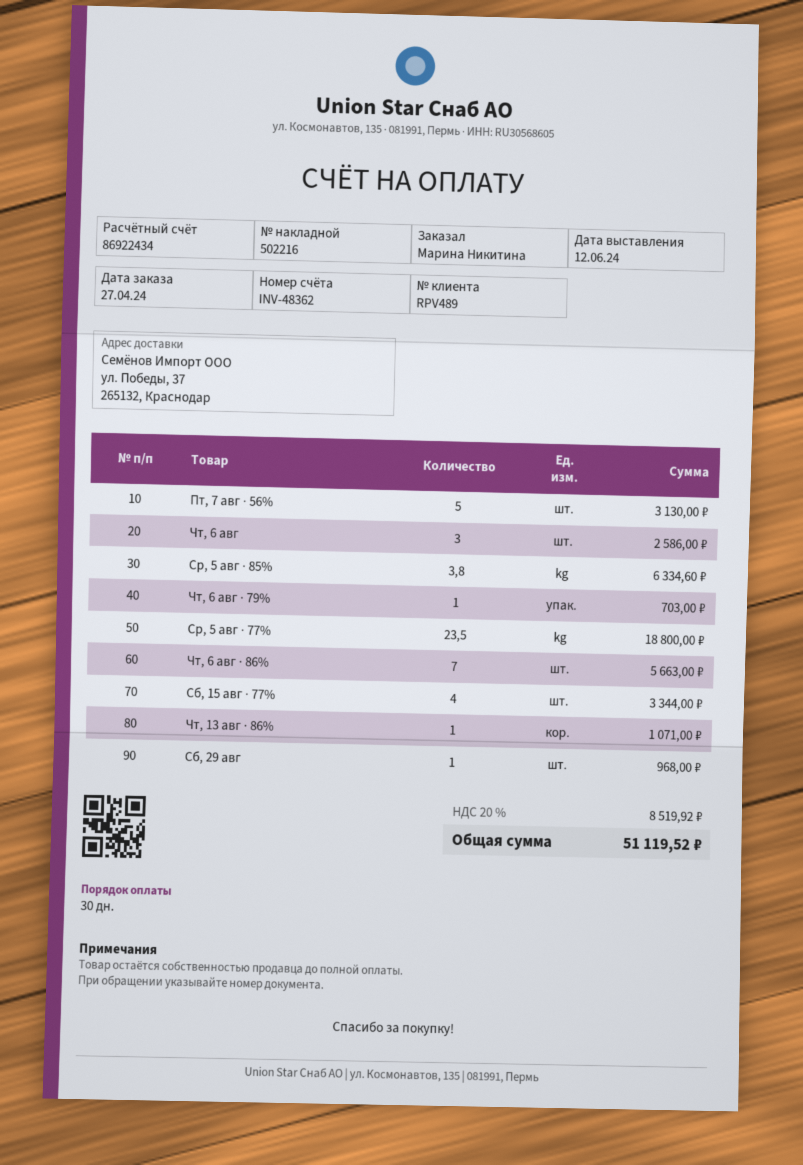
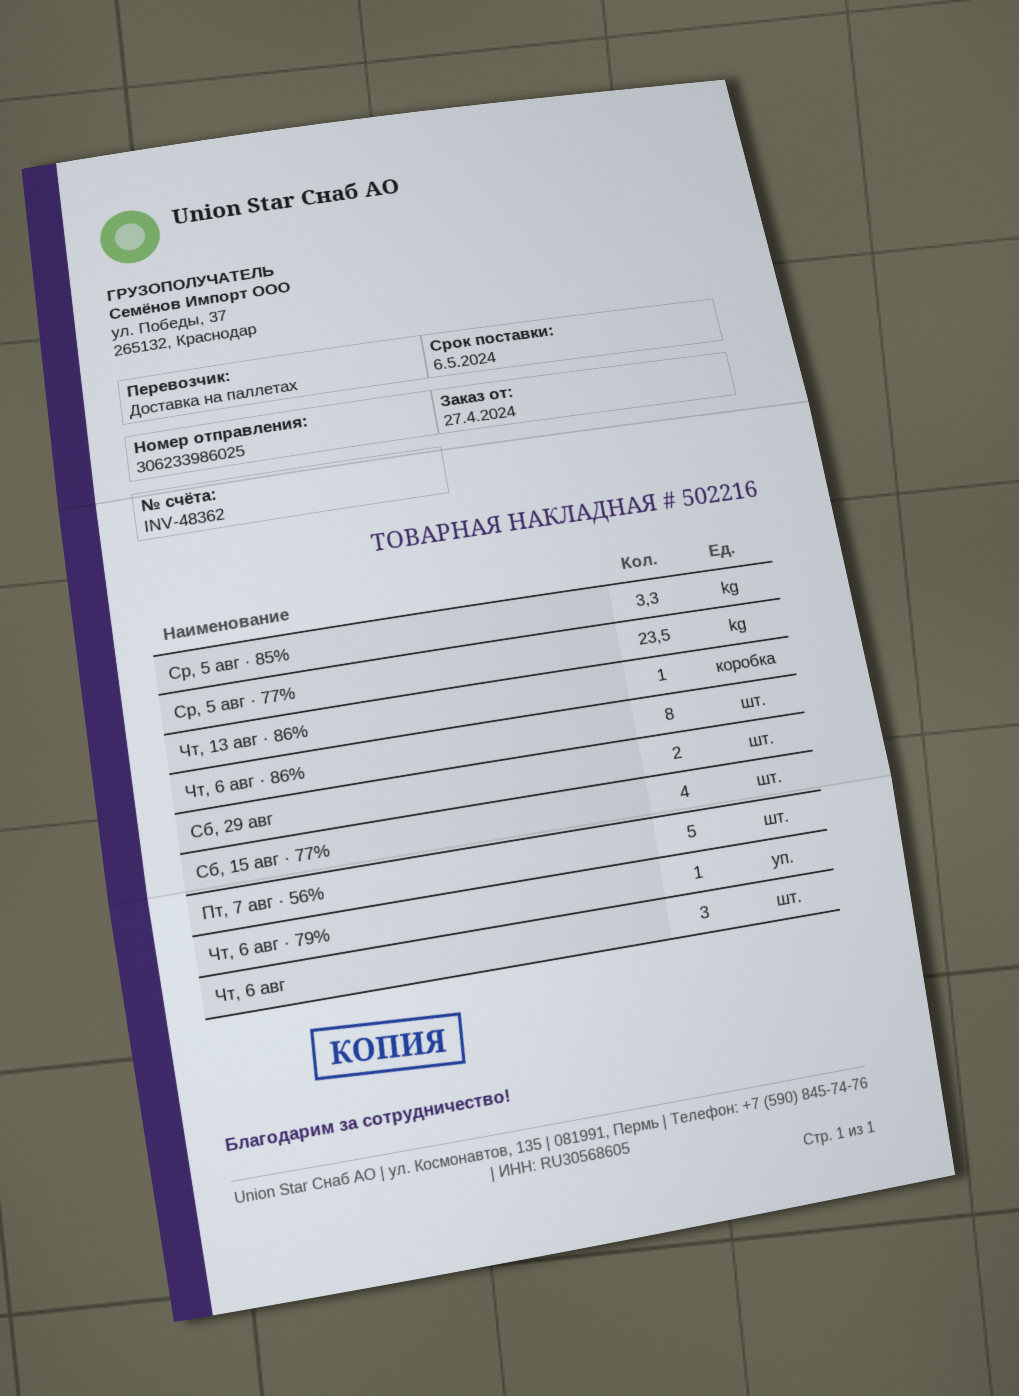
Ср, 5 авг · 85%: 3.8 -> 3.3
Чт, 6 авг · 86%: 7 -> 8
Сб, 29 авг: 1 -> 2

